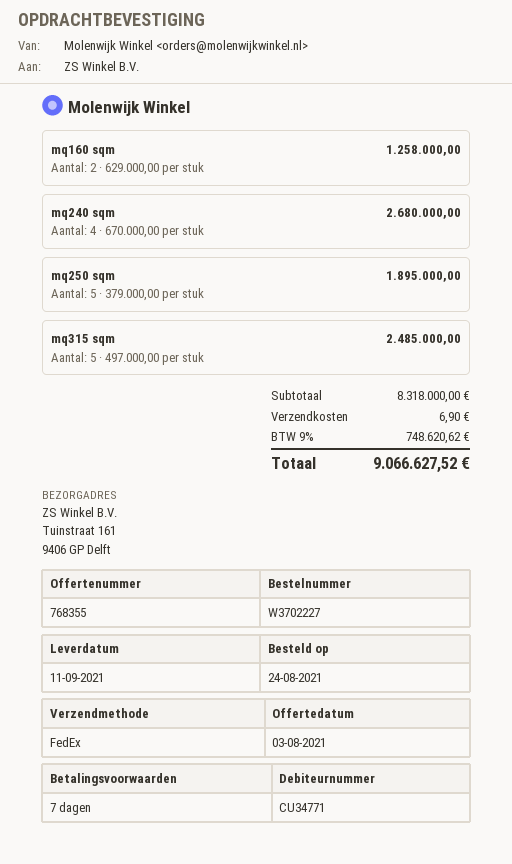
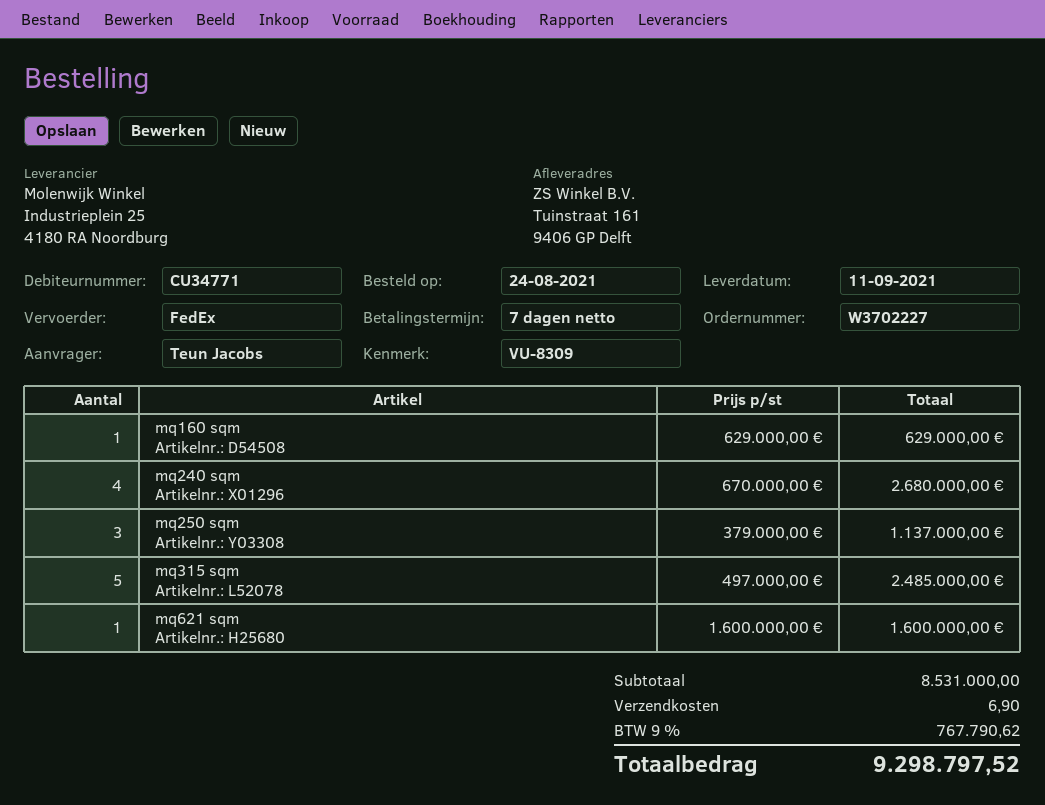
mq160 sqm: 2 x 629000.00 = 1258000.00 -> 1 x 629000.00 = 629000.00
mq250 sqm: 5 x 379000.00 = 1895000.00 -> 3 x 379000.00 = 1137000.00
mq621 sqm: none -> 1 x 1600000.00 = 1600000.00
subtotal: 8318000.00 -> 8531000.00
tax: 9% = 748620.62 -> 9% = 767790.62
total: 9066627.52 -> 9298797.52

